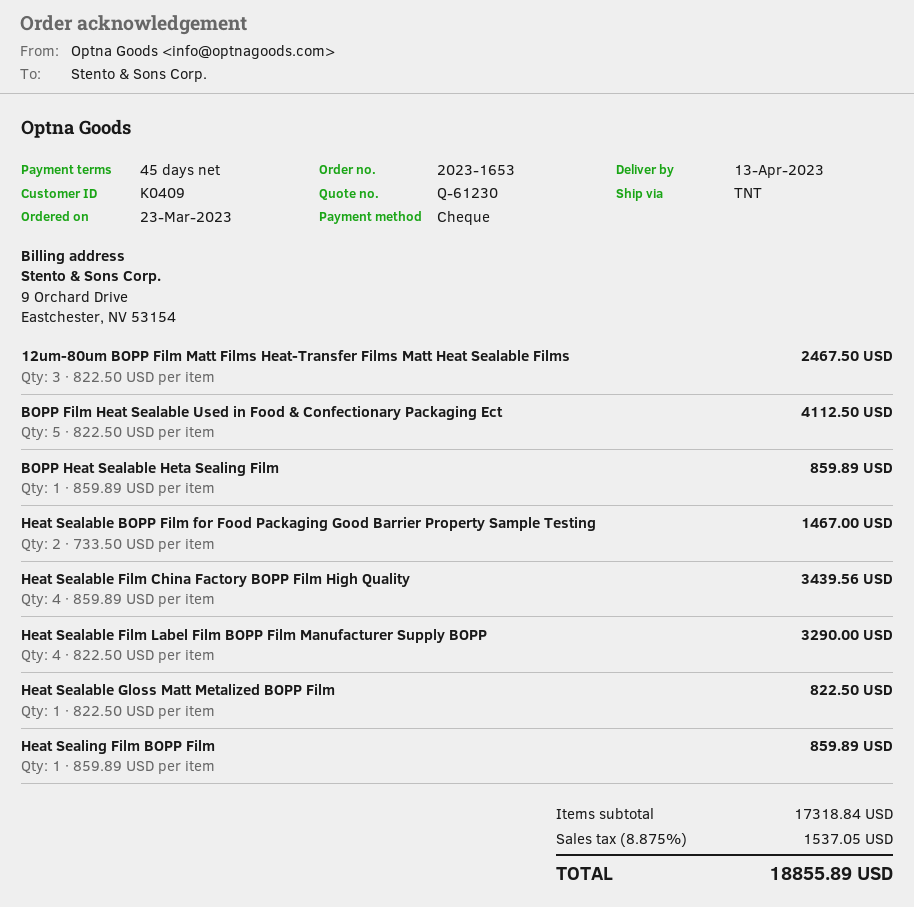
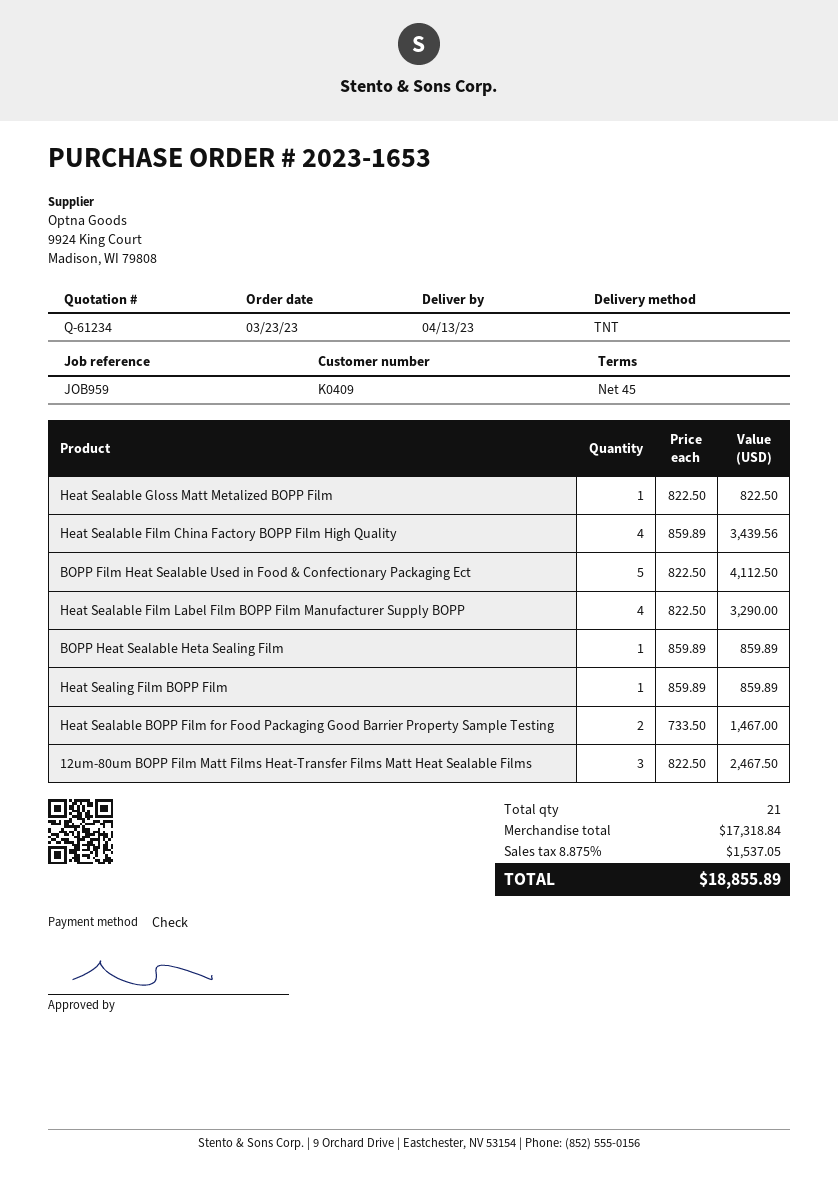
quote number: Q-61230 -> Q-61234

